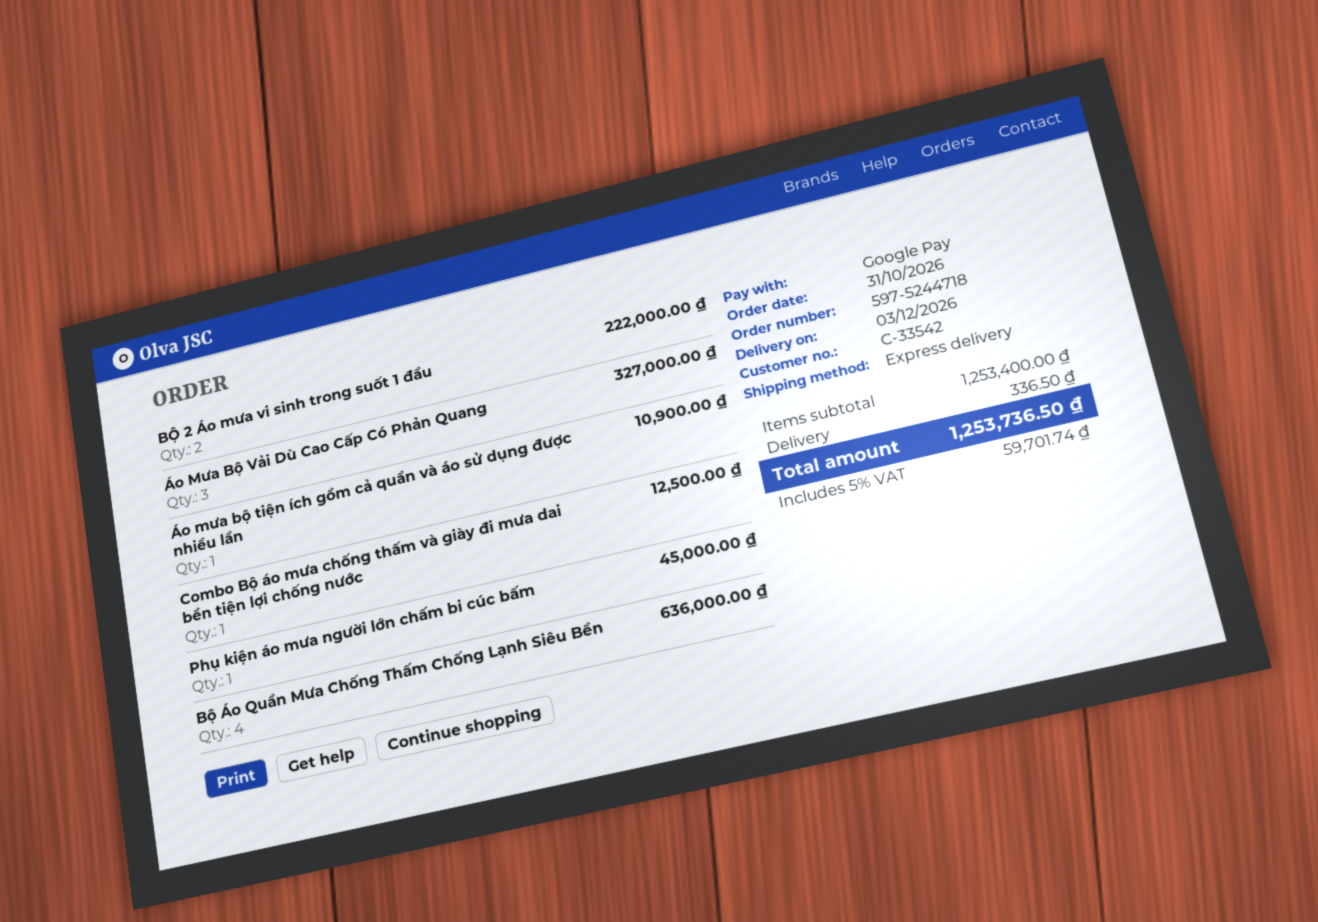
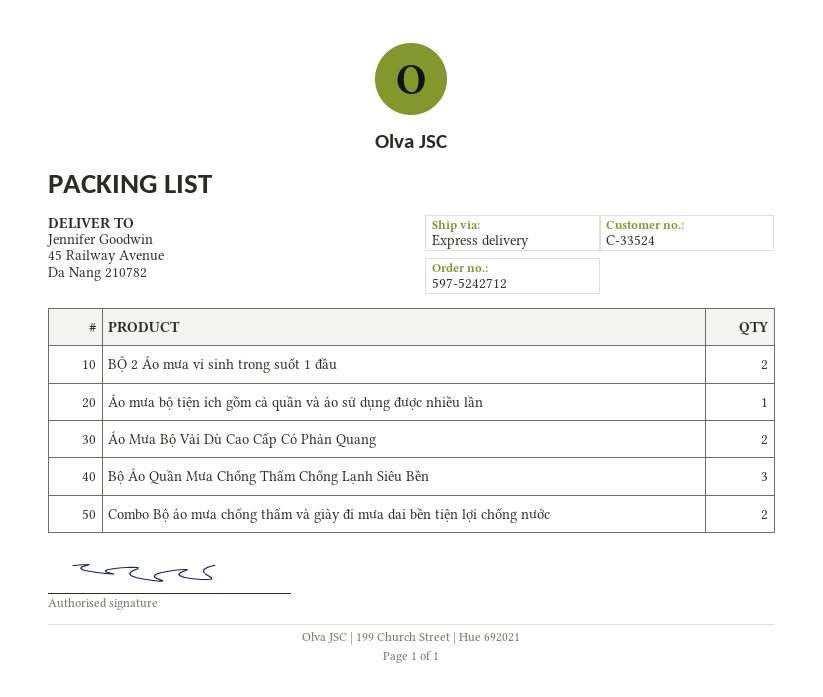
order number: 597-5244718 -> 597-5242712
customer number: C-33542 -> C-33524
Áo Mưa Bộ Vải Dù Cao Cấp Có Phản Quang: 3 -> 2
Combo Bộ áo mưa chống thấm và giày đi mưa dai bền tiện lợi chống nước: 1 -> 2
Phụ kiện áo mưa người lớn chấm bi cúc bấm: 1 -> none
Bộ Áo Quần Mưa Chống Thấm Chống Lạnh Siêu Bền: 4 -> 3

